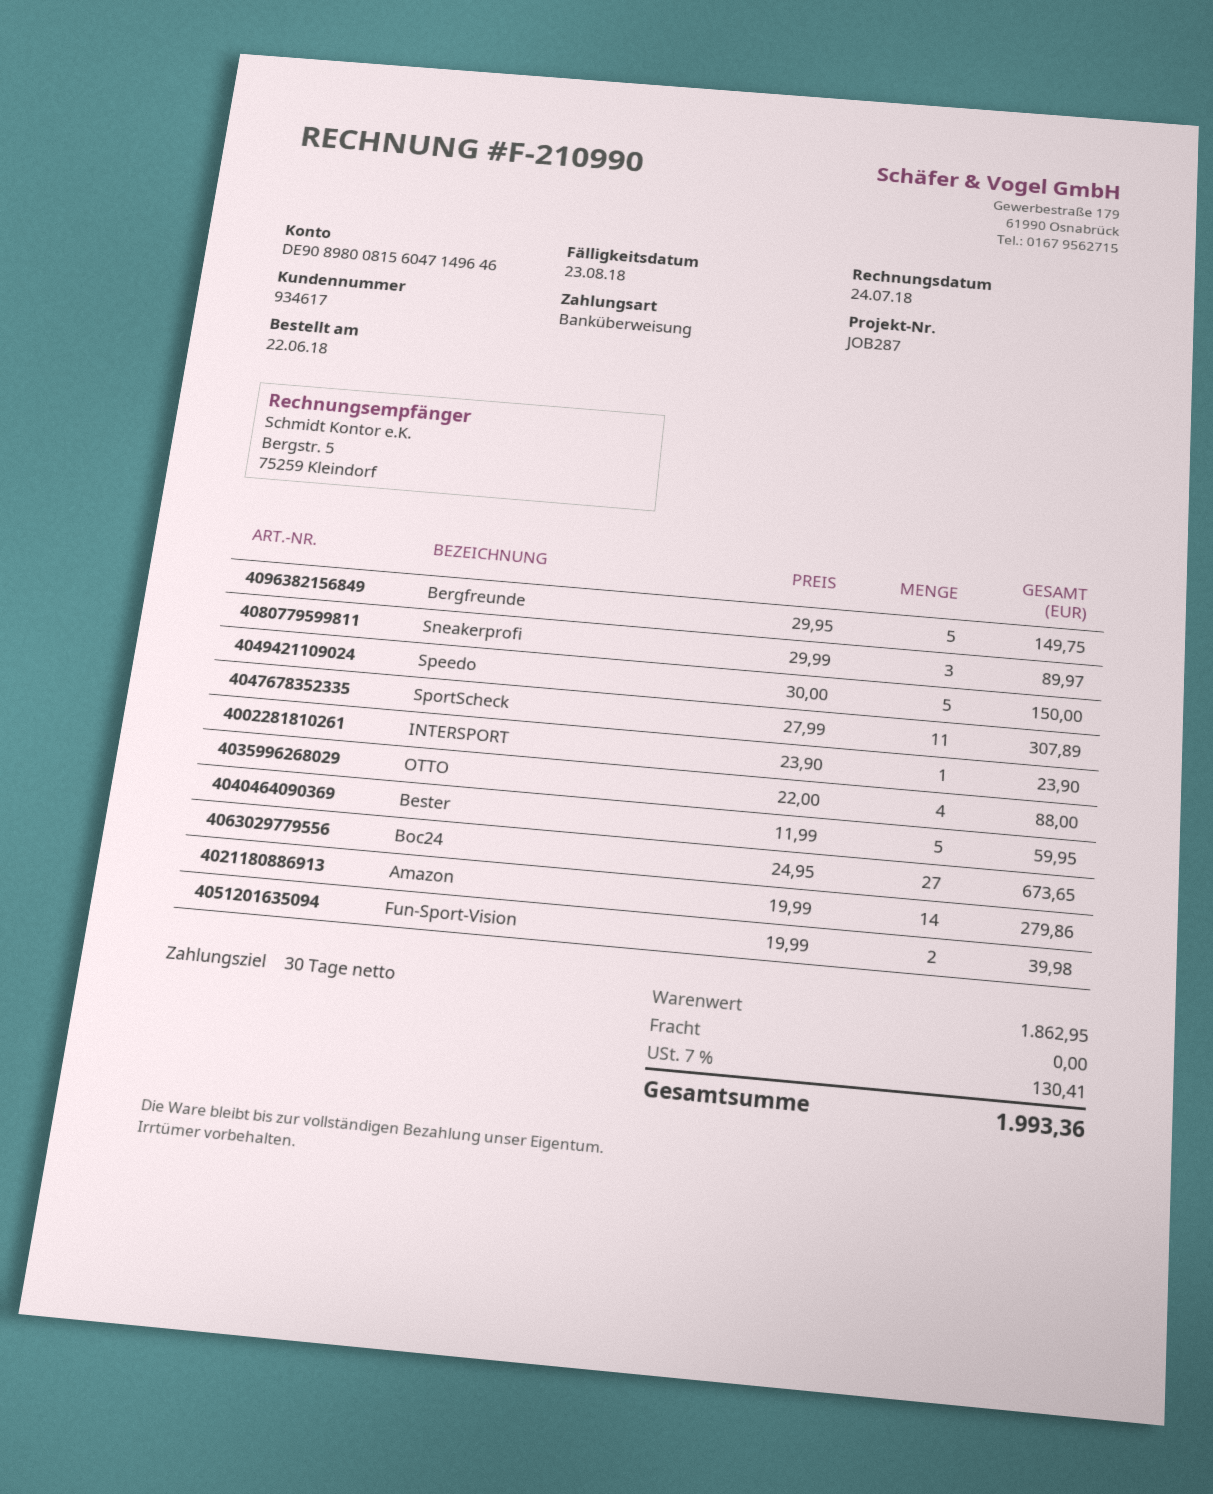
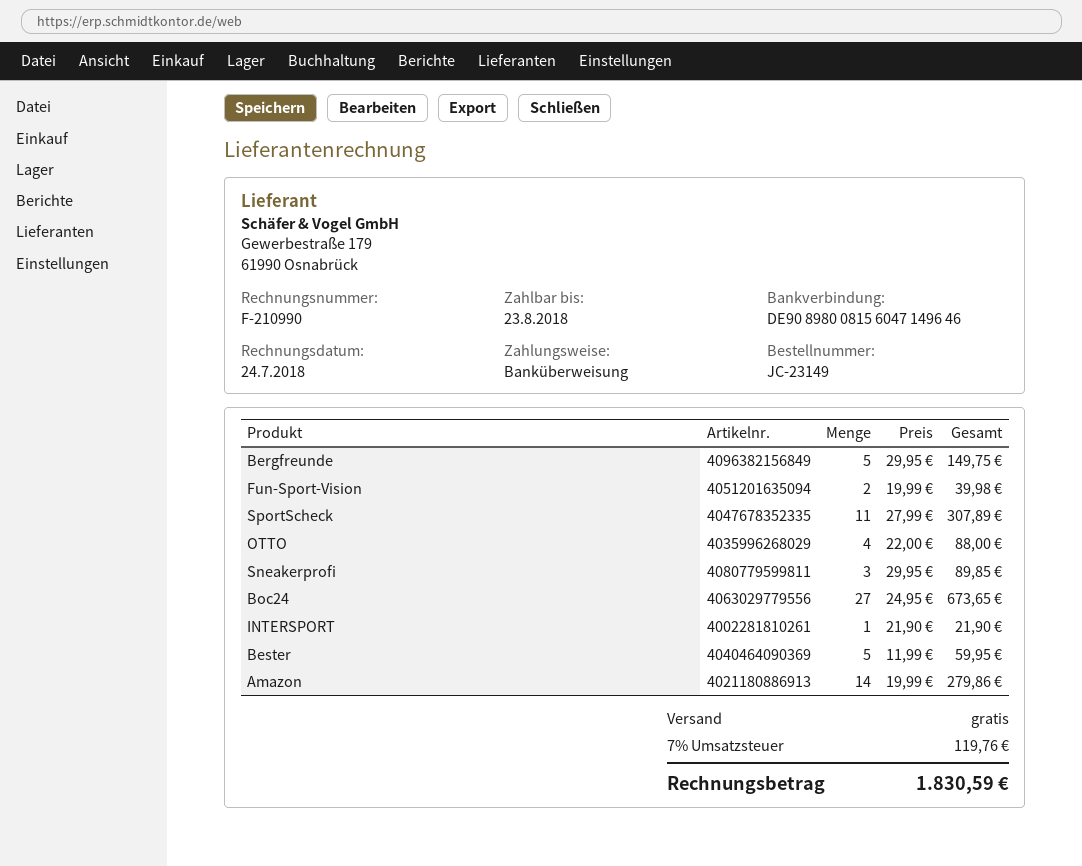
Sneakerprofi: 3 x 29.99 = 89.97 -> 3 x 29.95 = 89.85
Speedo: 5 x 30.00 = 150.00 -> none
INTERSPORT: 1 x 23.90 = 23.90 -> 1 x 21.90 = 21.90
tax: 7% = 130.41 -> 7% = 119.76
total: 1993.36 -> 1830.59

